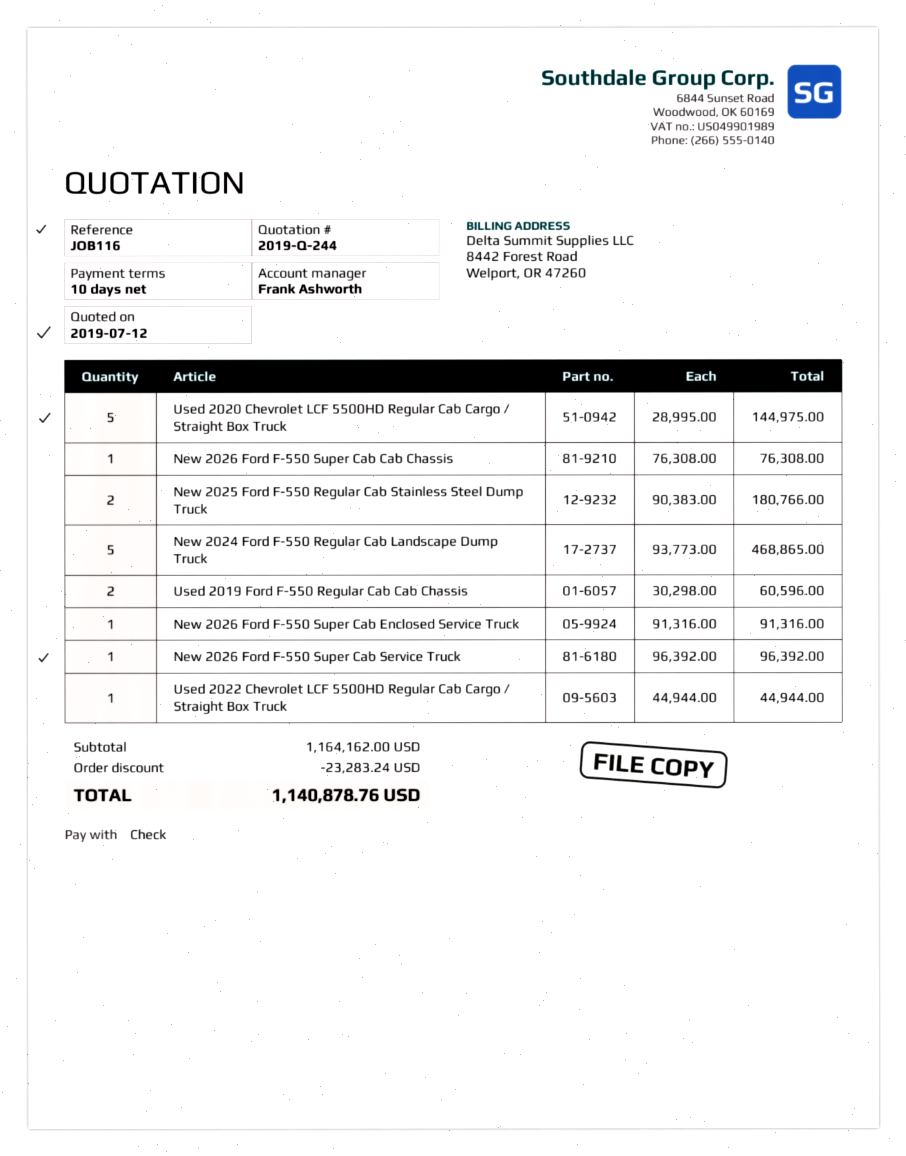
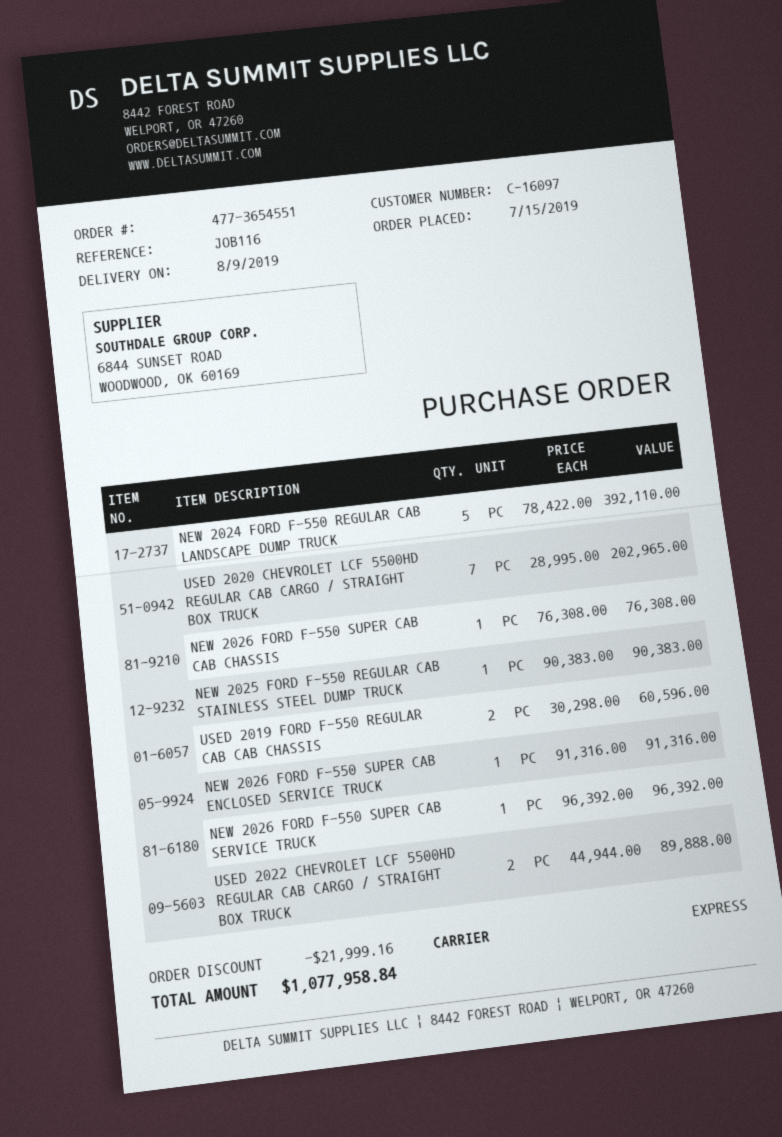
Used 2020 Chevrolet LCF 5500HD Regular Cab Cargo / Straight Box Truck: 5 x 28995.00 = 144975.00 -> 7 x 28995.00 = 202965.00
New 2025 Ford F-550 Regular Cab Stainless Steel Dump Truck: 2 x 90383.00 = 180766.00 -> 1 x 90383.00 = 90383.00
New 2024 Ford F-550 Regular Cab Landscape Dump Truck: 5 x 93773.00 = 468865.00 -> 5 x 78422.00 = 392110.00
Used 2022 Chevrolet LCF 5500HD Regular Cab Cargo / Straight Box Truck: 1 x 44944.00 = 44944.00 -> 2 x 44944.00 = 89888.00
discount: 23283.24 -> 21999.16
total: 1140878.76 -> 1077958.84

